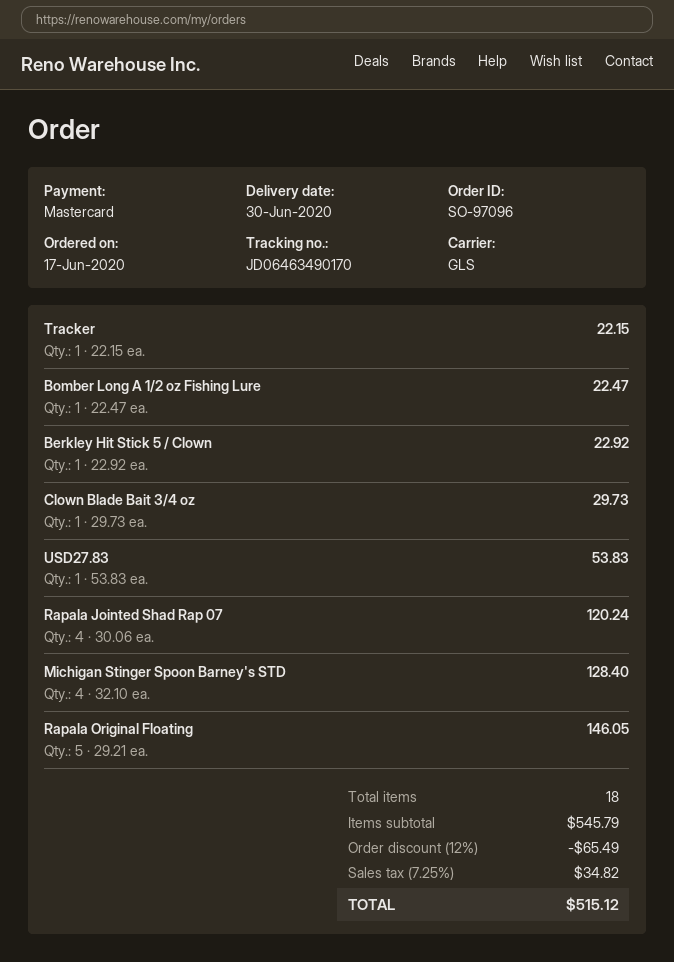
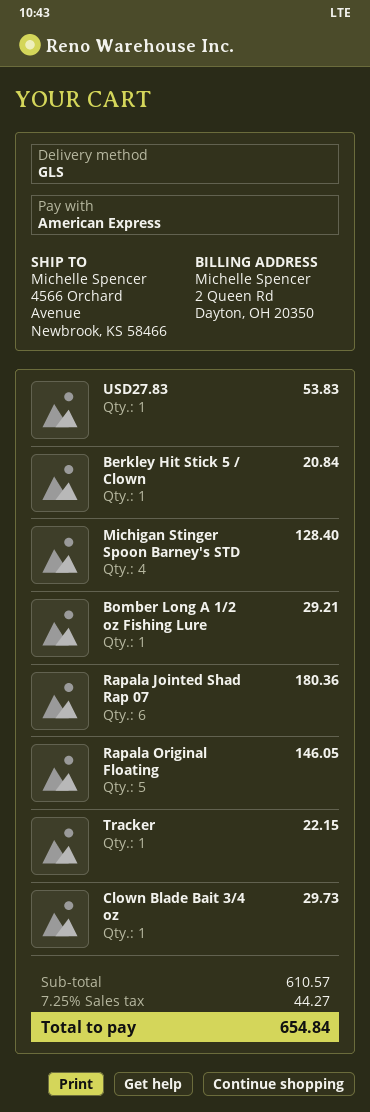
payment method: Mastercard -> American Express
Bomber Long A 1/2 oz Fishing Lure: 1 for 22.47 -> 1 for 29.21
Berkley Hit Stick 5 / Clown: 1 for 22.92 -> 1 for 20.84
Rapala Jointed Shad Rap 07: 4 for 120.24 -> 6 for 180.36
subtotal: 545.79 -> 610.57
discount: 12% = 65.49 -> none
tax: 7.25% = 34.82 -> 7.25% = 44.27
total: 515.12 -> 654.84

